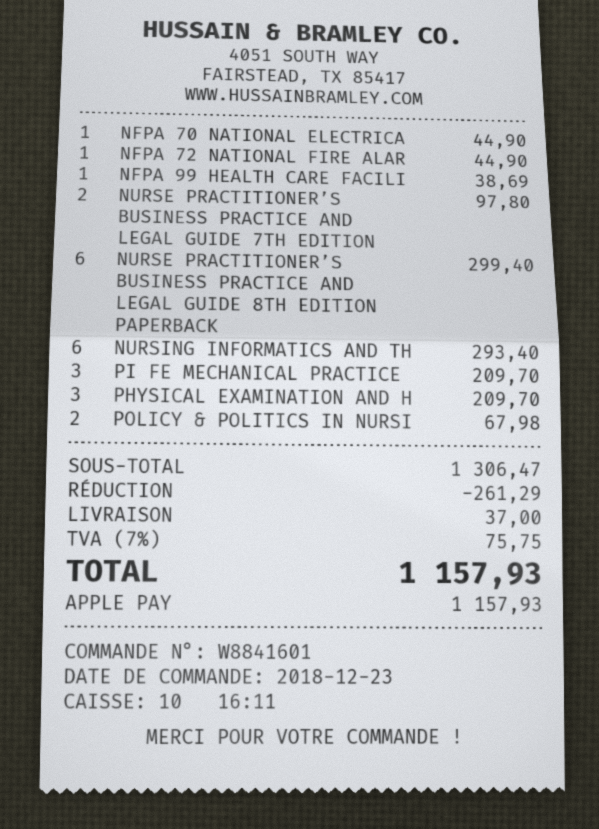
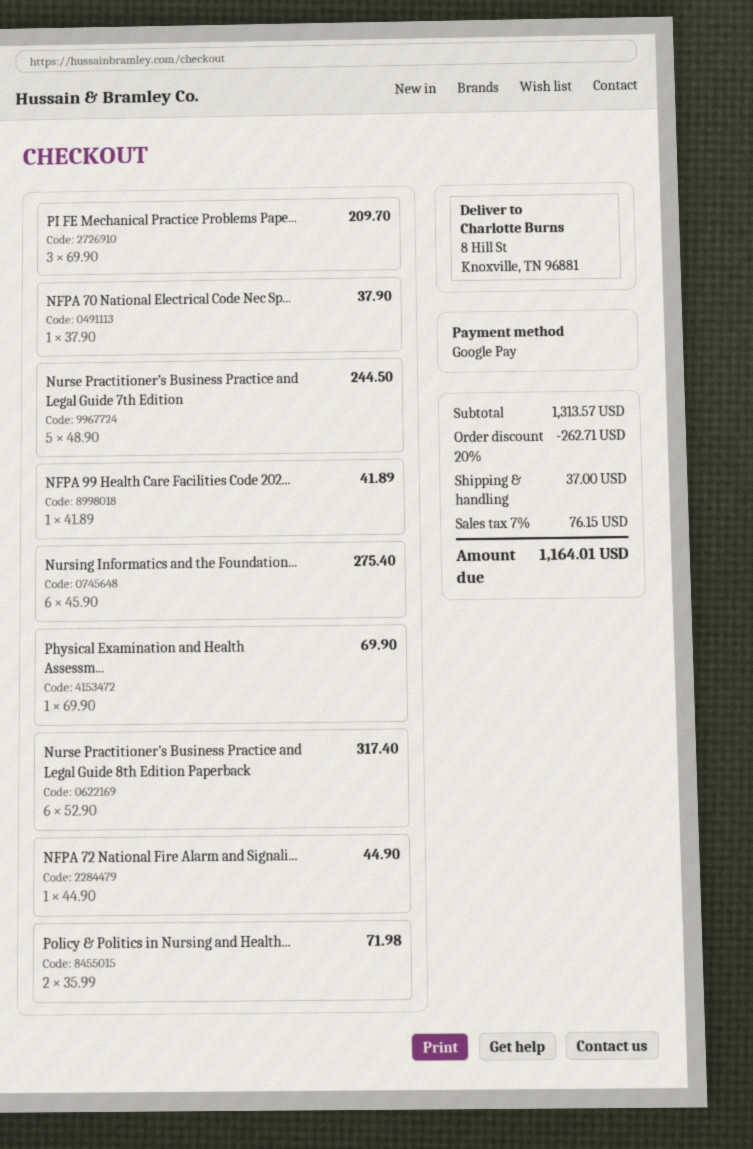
payment method: Apple Pay -> Google Pay
NFPA 70 NATIONAL ELECTRICA: 1 for 44.90 -> 1 for 37.90
NFPA 99 HEALTH CARE FACILI: 1 for 38.69 -> 1 for 41.89
NURSE PRACTITIONER’S BUSINESS PRACTICE AND LEGAL GUIDE 7TH EDITION: 2 for 97.80 -> 5 for 244.50
NURSE PRACTITIONER’S BUSINESS PRACTICE AND LEGAL GUIDE 8TH EDITION PAPERBACK: 6 for 299.40 -> 6 for 317.40
NURSING INFORMATICS AND TH: 6 for 293.40 -> 6 for 275.40
PHYSICAL EXAMINATION AND H: 3 for 209.70 -> 1 for 69.90
POLICY & POLITICS IN NURSI: 2 for 67.98 -> 2 for 71.98
subtotal: 1306.47 -> 1313.57
discount: 261.29 -> 262.71
tax: 7% = 75.75 -> 7% = 76.15
total: 1157.93 -> 1164.01

